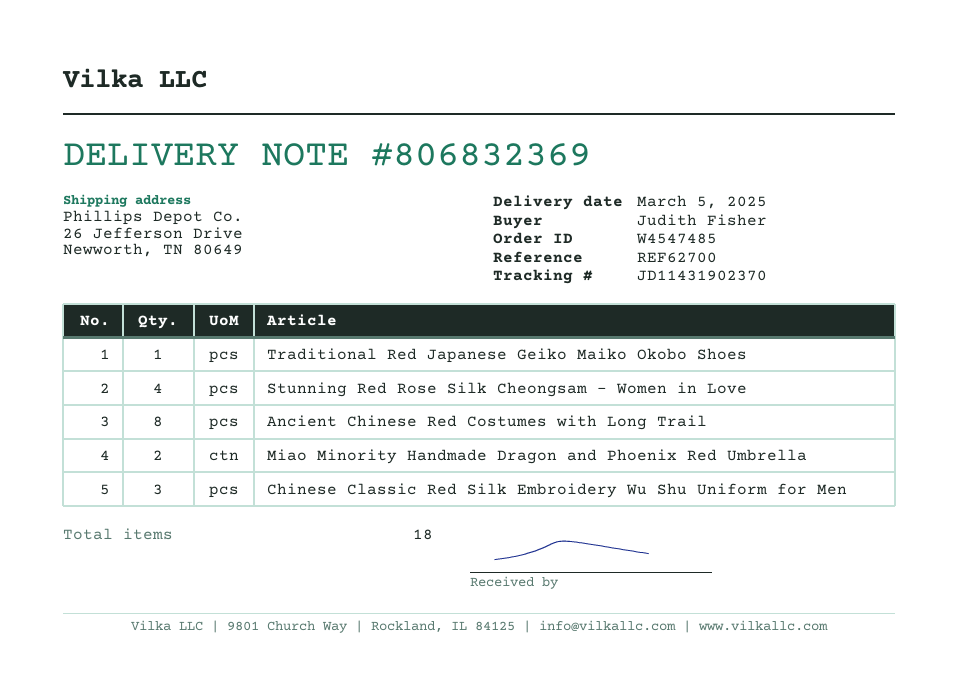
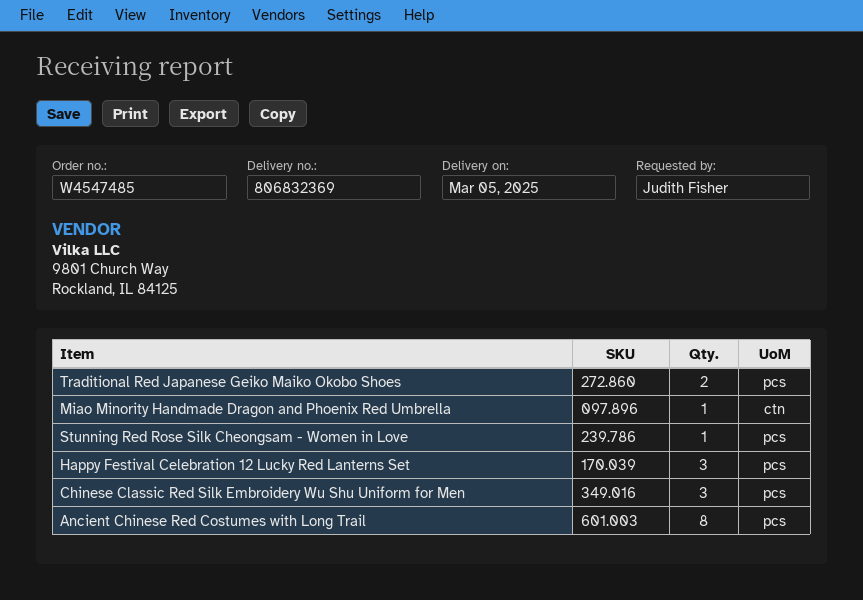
Traditional Red Japanese Geiko Maiko Okobo Shoes: 1 -> 2
Stunning Red Rose Silk Cheongsam - Women in Love: 4 -> 1
Miao Minority Handmade Dragon and Phoenix Red Umbrella: 2 -> 1
Happy Festival Celebration 12 Lucky Red Lanterns Set: none -> 3

